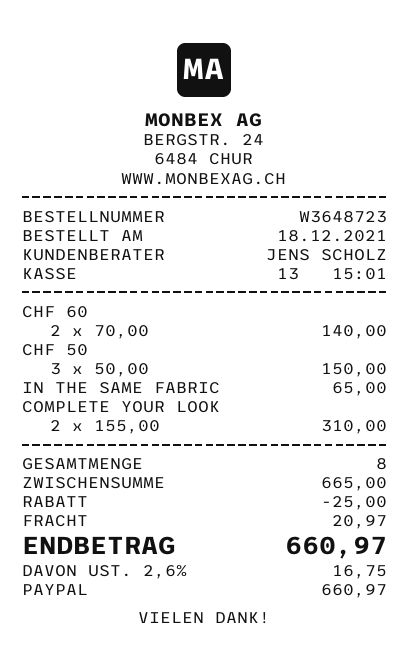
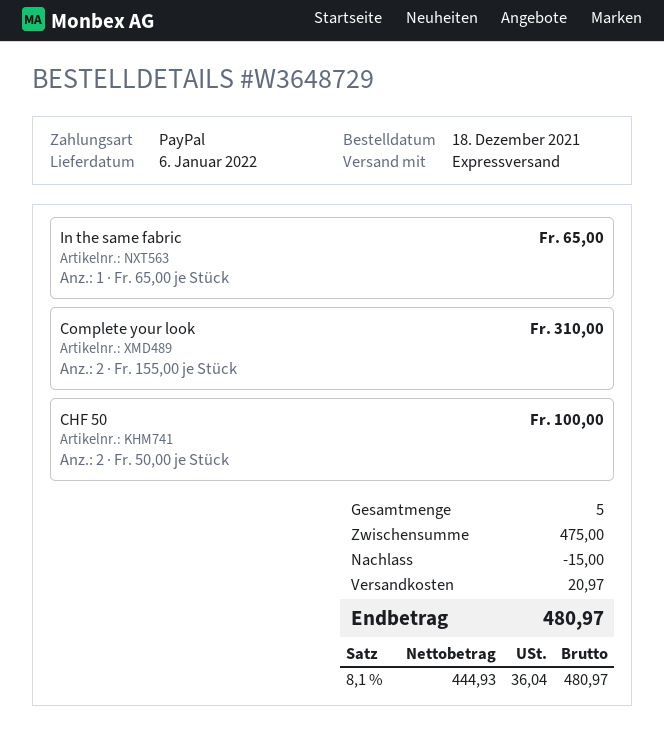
order number: W3648723 -> W3648729
CHF 60: 2 x 70.00 = 140.00 -> none
CHF 50: 3 x 50.00 = 150.00 -> 2 x 50.00 = 100.00
total quantity: 8 -> 5
subtotal: 665.00 -> 475.00
discount: 25.00 -> 15.00
tax: 2.6% = 16.75 -> 8.1% = 36.04
total: 660.97 -> 480.97

